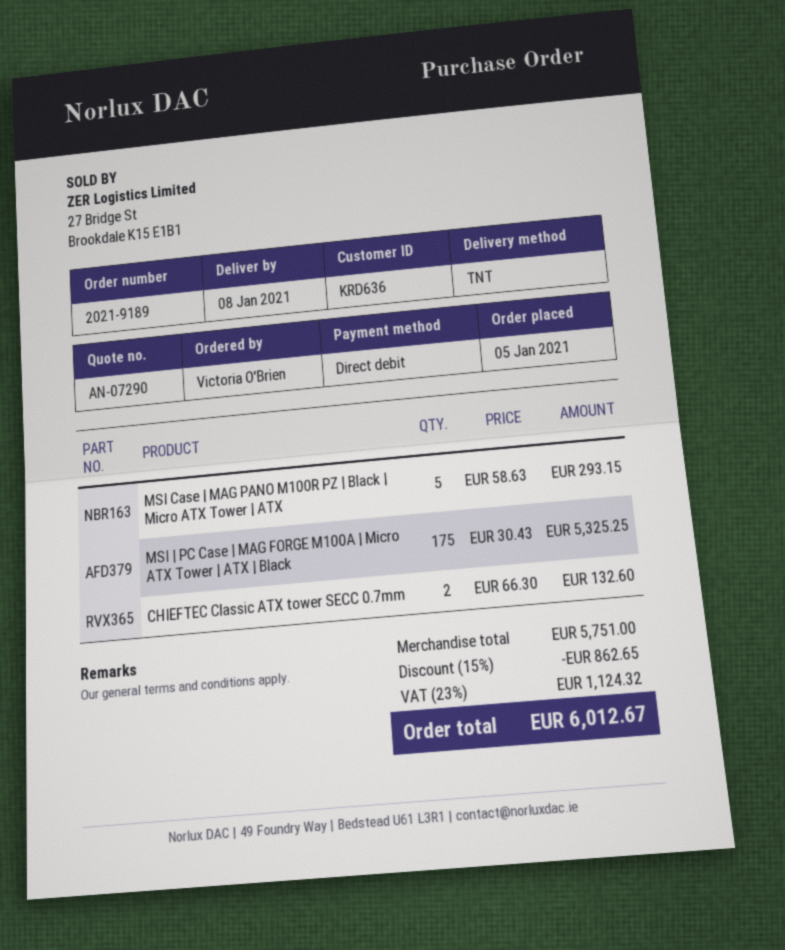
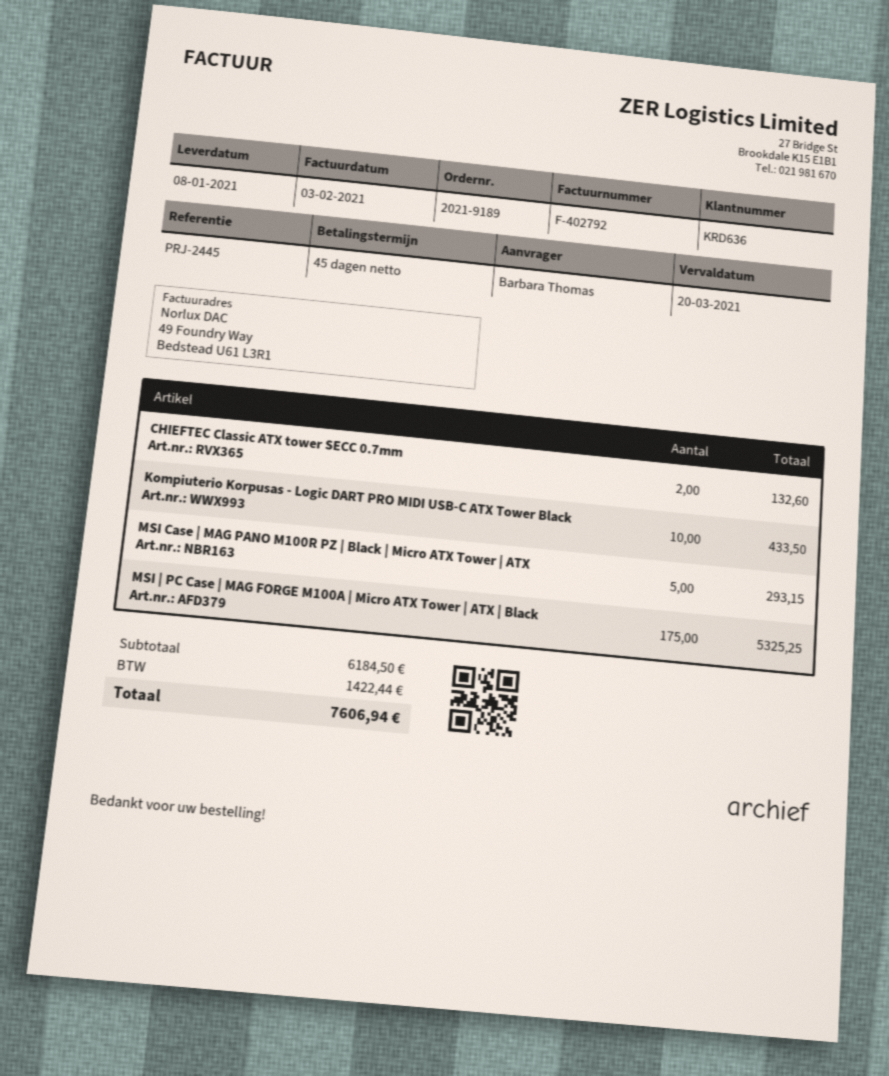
ordered by: Victoria O'Brien -> Barbara Thomas
Kompiuterio Korpusas - Logic DART PRO MIDI USB-C ATX Tower Black: none -> 10 for 433.50
subtotal: 5751.00 -> 6184.50
discount: 15% = 862.65 -> none
tax: 1124.32 -> 1422.44
total: 6012.67 -> 7606.94

